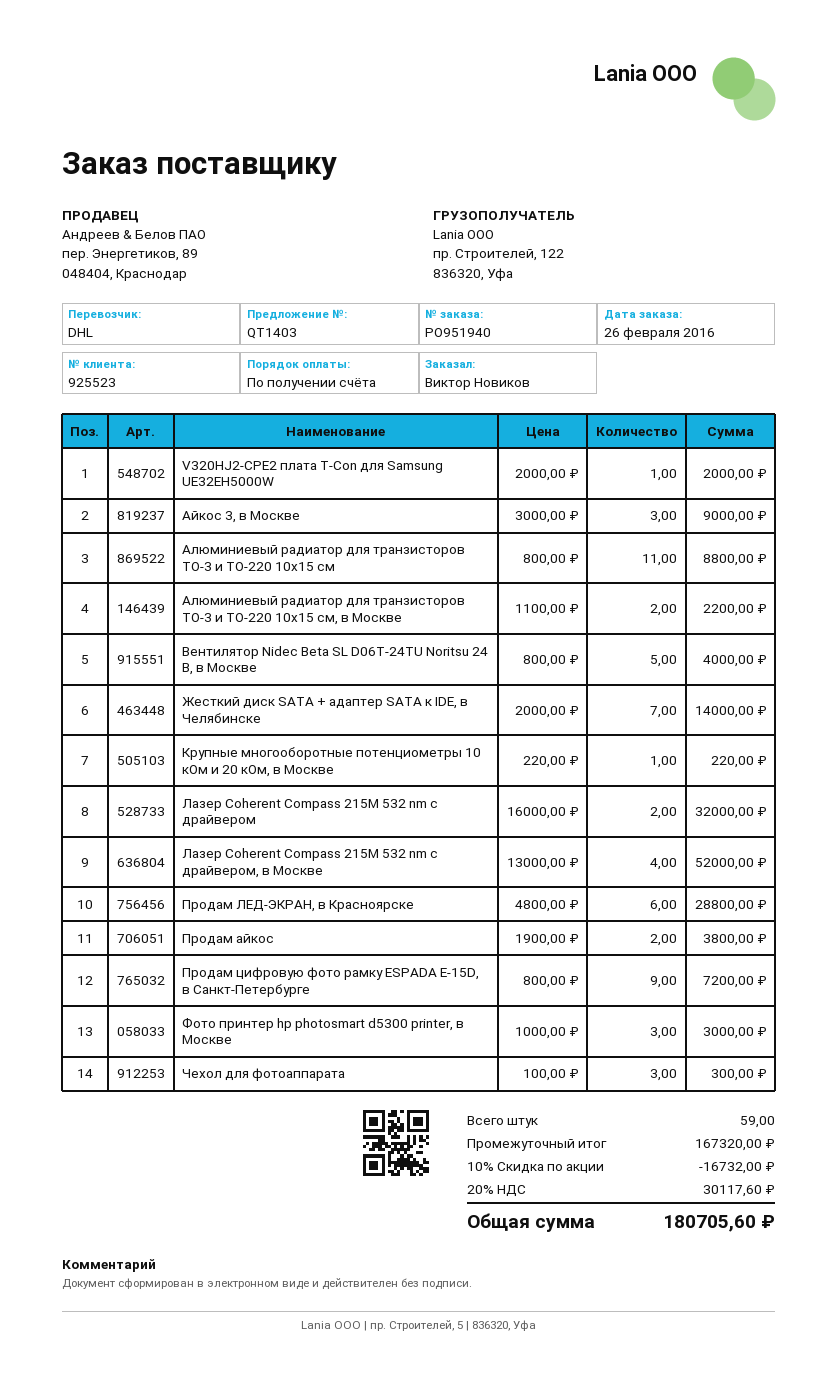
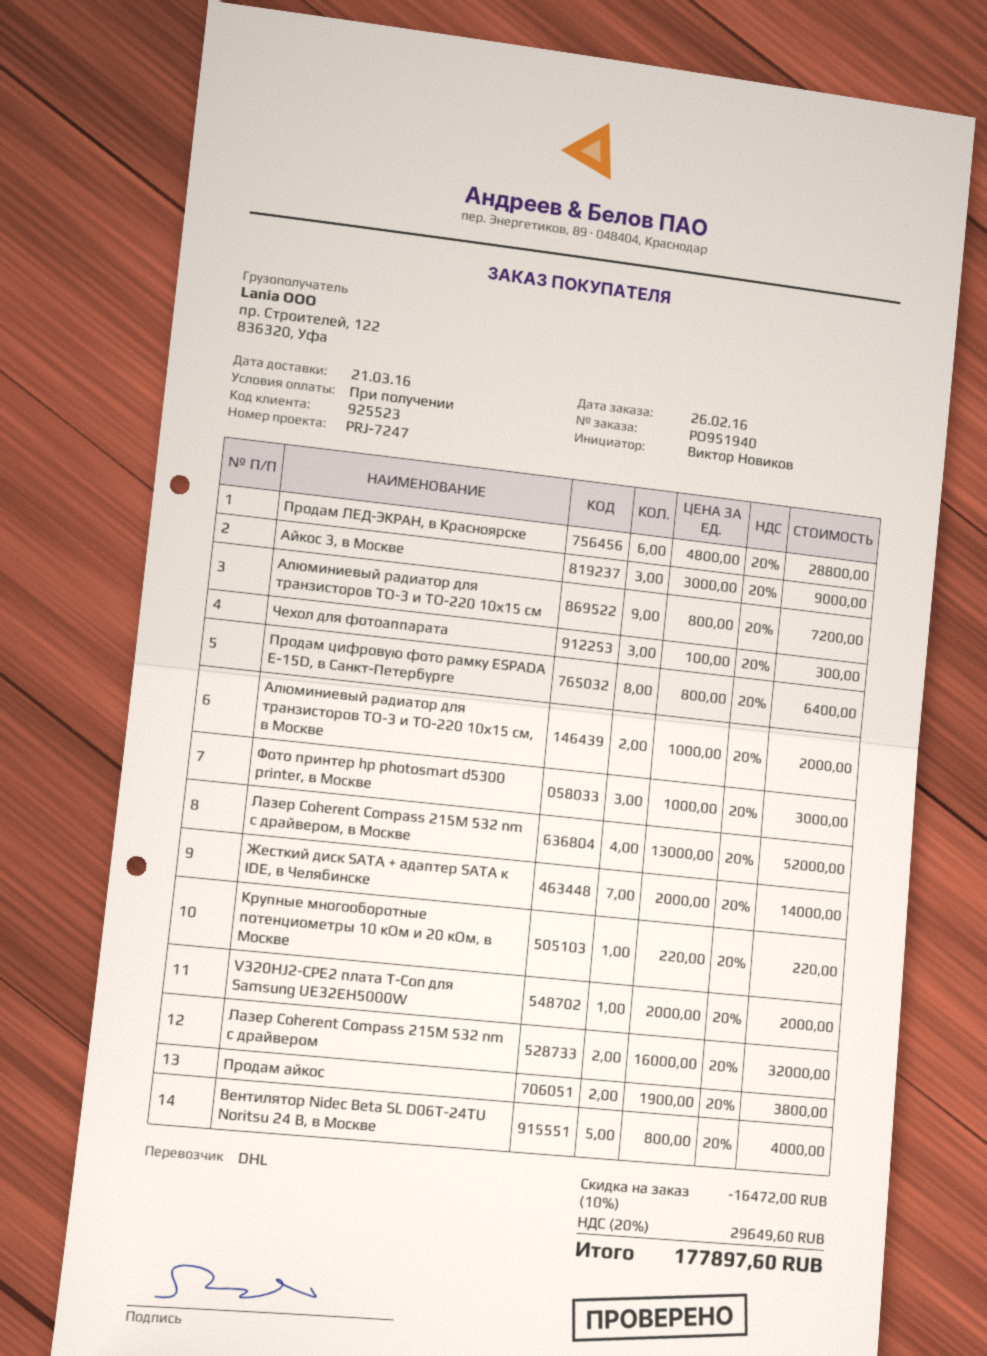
Алюминиевый радиатор для транзисторов ТО-3 и ТО-220 10х15 см: 11 x 800.00 = 8800.00 -> 9 x 800.00 = 7200.00
Алюминиевый радиатор для транзисторов ТО-3 и ТО-220 10х15 см, в Москве: 2 x 1100.00 = 2200.00 -> 2 x 1000.00 = 2000.00
Продам цифровую фото рамку ESPADA E-15D, в Санкт-Петербурге: 9 x 800.00 = 7200.00 -> 8 x 800.00 = 6400.00
discount: 10% = 16732.00 -> 10% = 16472.00
tax: 20% = 30117.60 -> 20% = 29649.60
total: 180705.60 -> 177897.60

